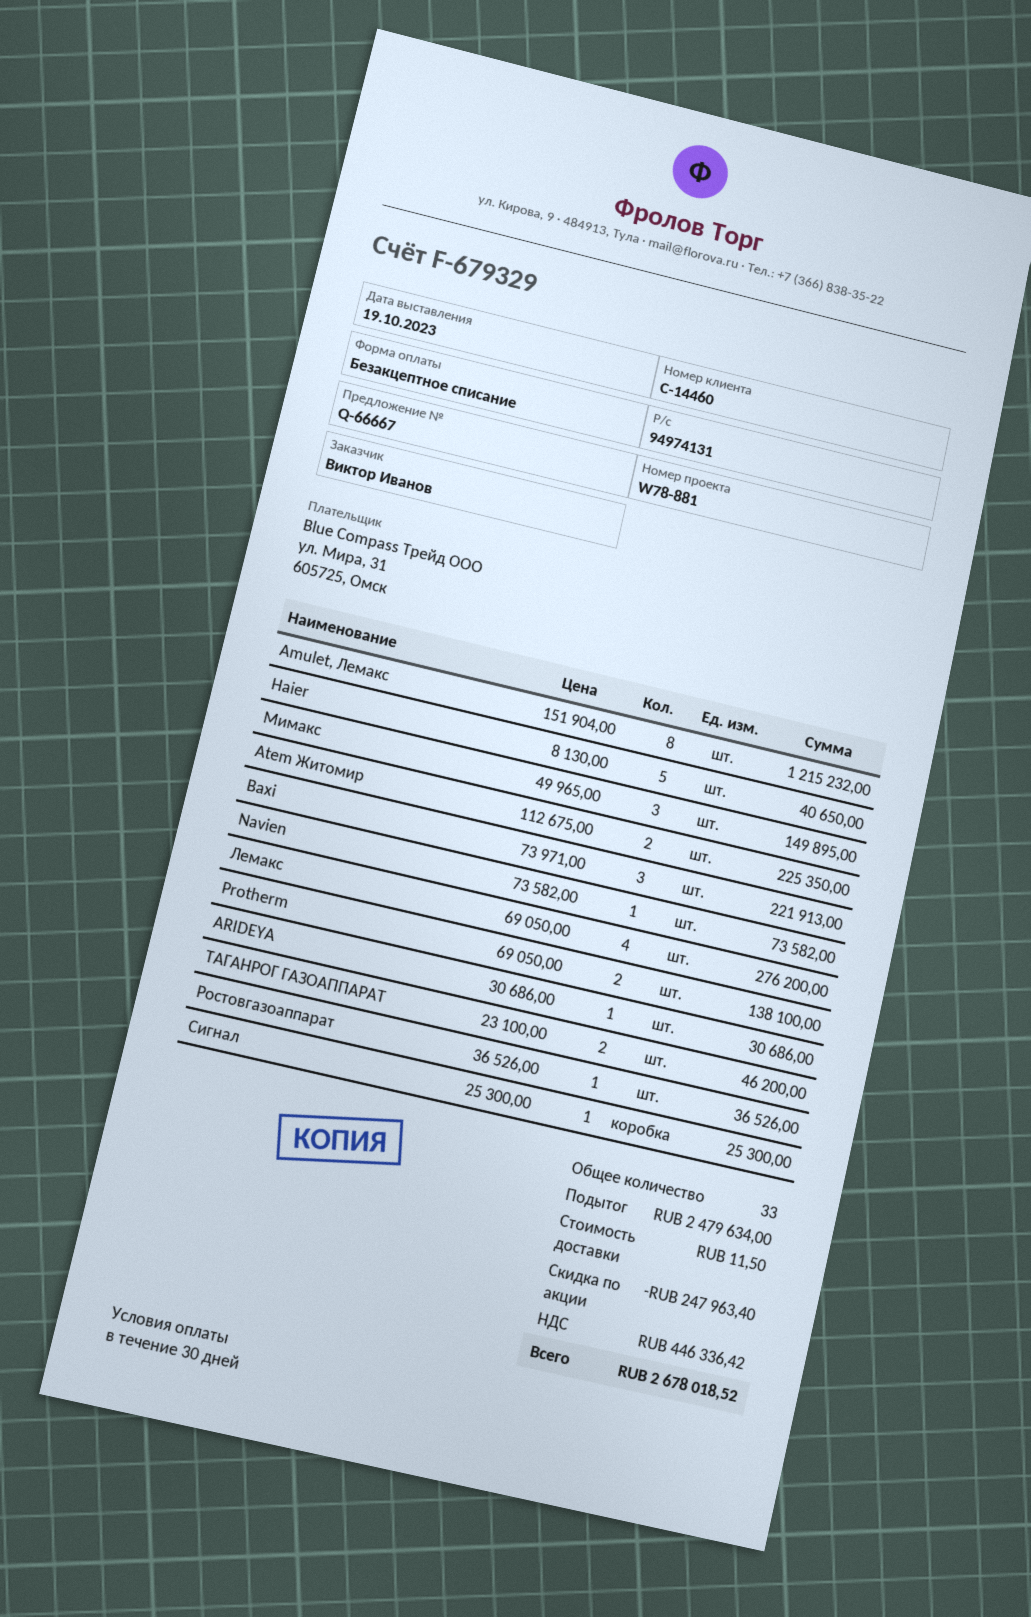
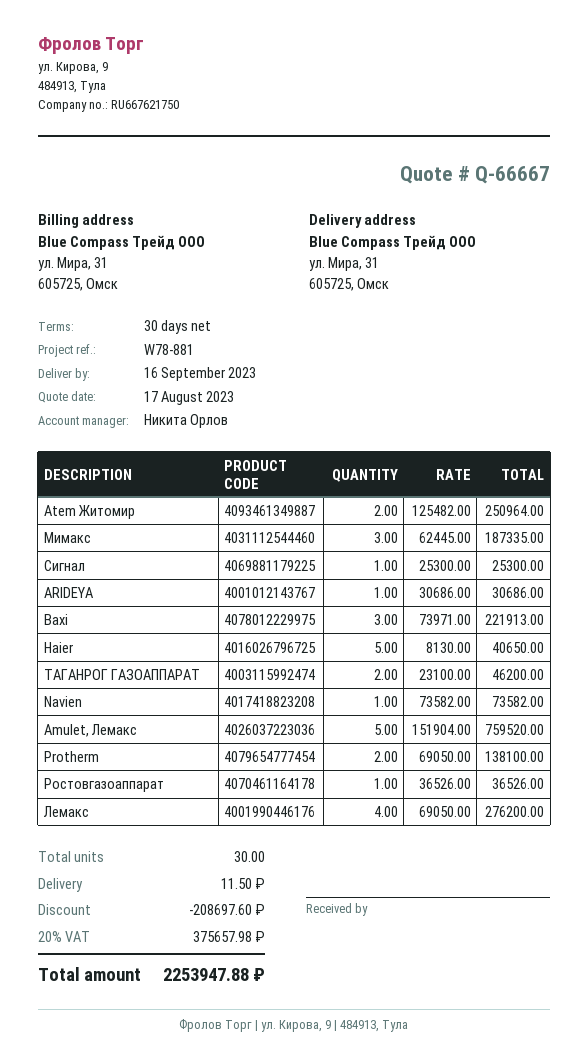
Amulet, Лемакс: 8 x 151904.00 = 1215232.00 -> 5 x 151904.00 = 759520.00
Мимакс: 3 x 49965.00 = 149895.00 -> 3 x 62445.00 = 187335.00
Atem Житомир: 2 x 112675.00 = 225350.00 -> 2 x 125482.00 = 250964.00
total quantity: 33 -> 30
discount: 247963.40 -> 208697.60
tax: 446336.42 -> 375657.98
total: 2678018.52 -> 2253947.88

